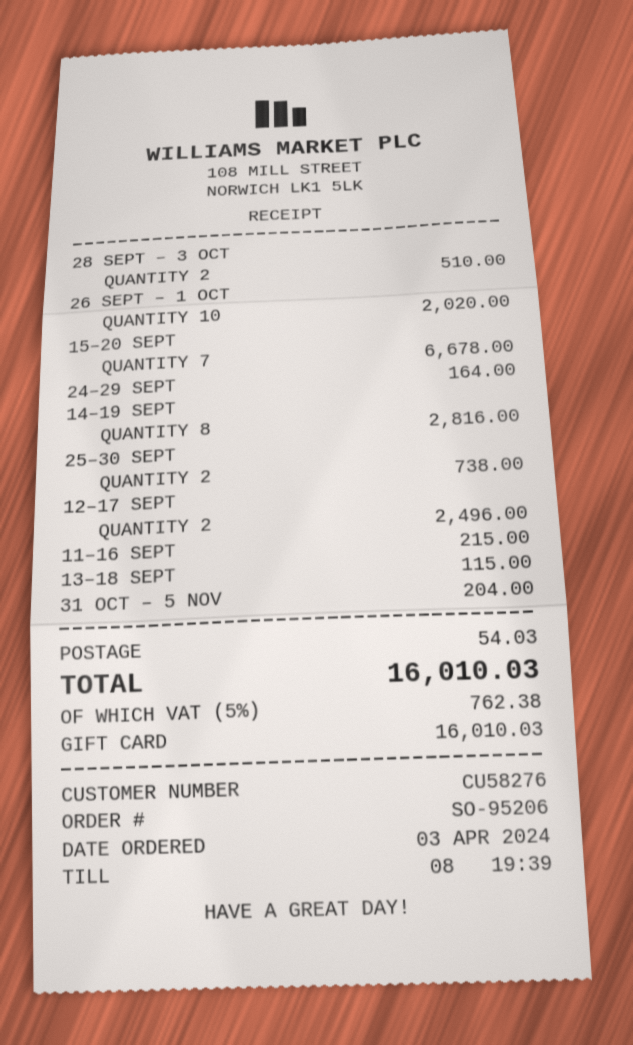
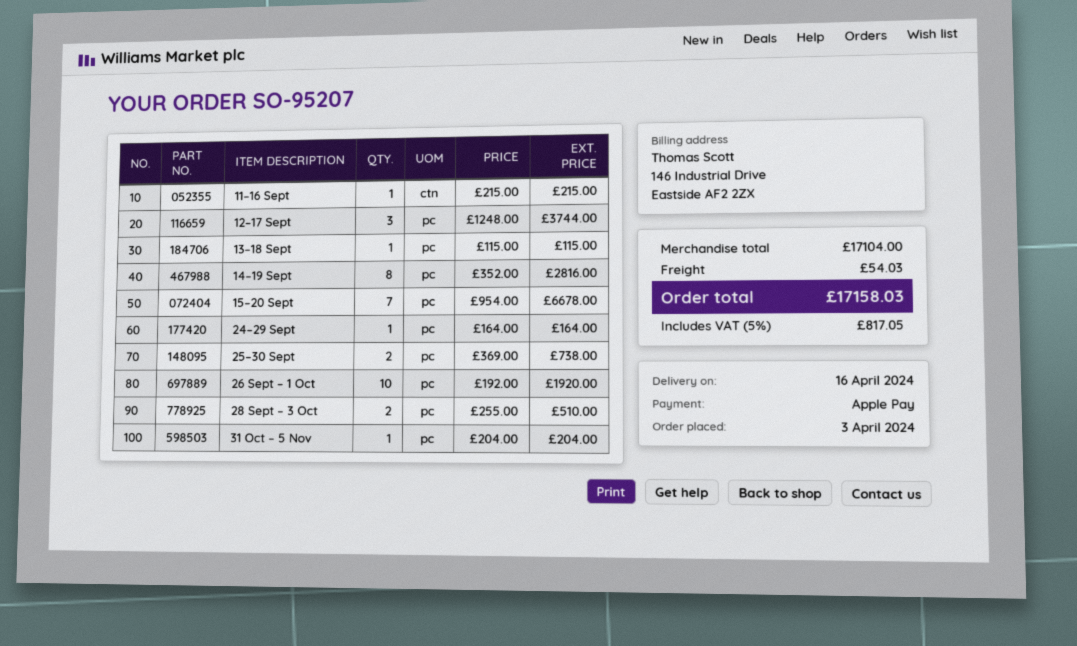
order number: SO-95206 -> SO-95207
payment method: gift card -> Apple Pay
26 SEPT – 1 OCT: 10 for 2020.00 -> 10 for 1920.00
12–17 SEPT: 2 for 2496.00 -> 3 for 3744.00
tax: 5% = 762.38 -> 5% = 817.05
total: 16010.03 -> 17158.03

